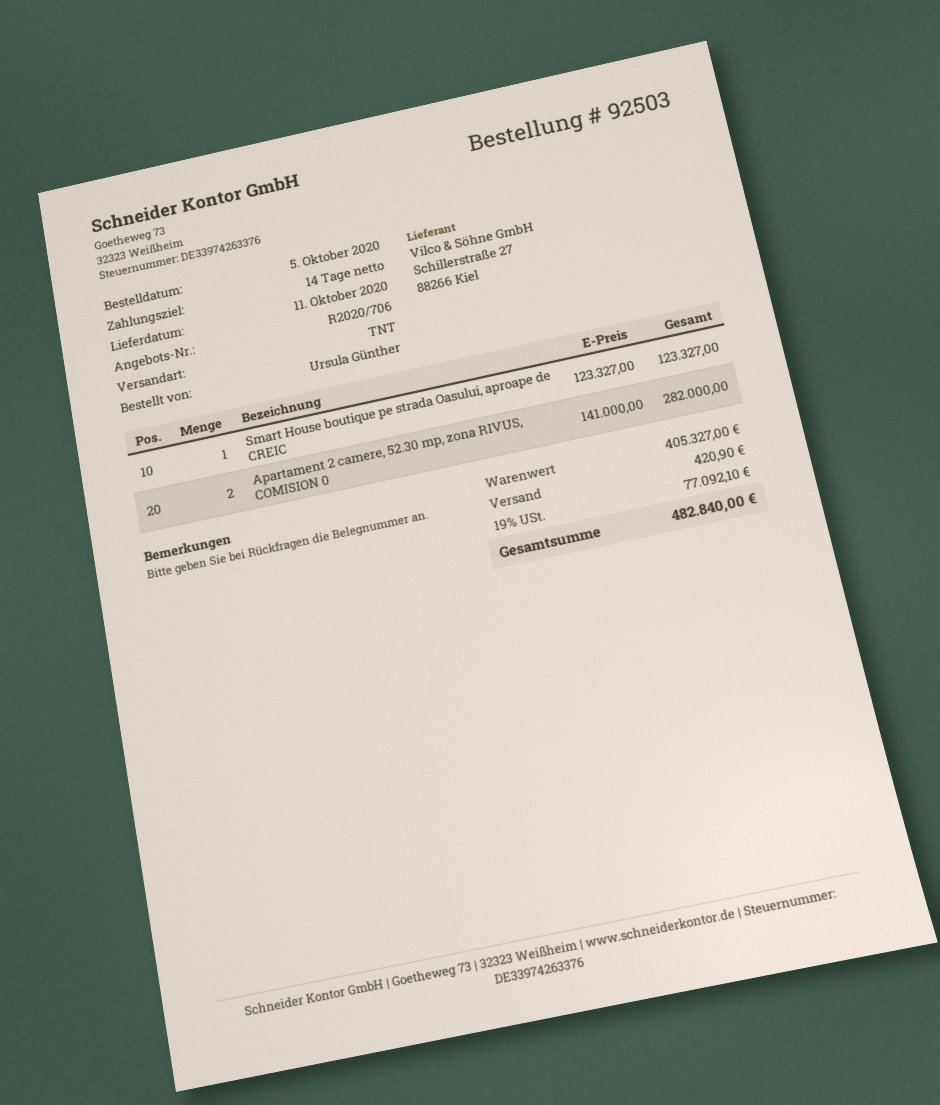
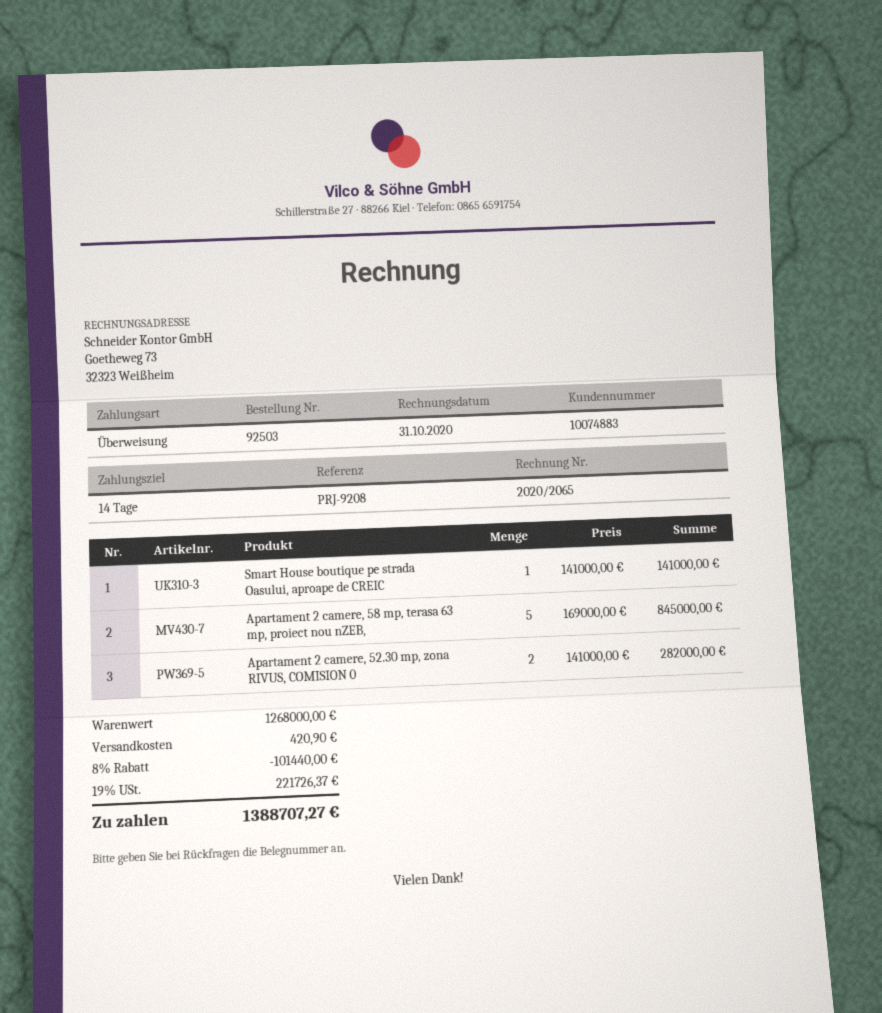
Smart House boutique pe strada Oasului, aproape de CREIC: 1 x 123327.00 = 123327.00 -> 1 x 141000.00 = 141000.00
Apartament 2 camere, 58 mp, terasa 63 mp, proiect nou nZEB,: none -> 5 x 169000.00 = 845000.00
subtotal: 405327.00 -> 1268000.00
discount: none -> 8% = 101440.00
tax: 19% = 77092.10 -> 19% = 221726.37
total: 482840.00 -> 1388707.27

